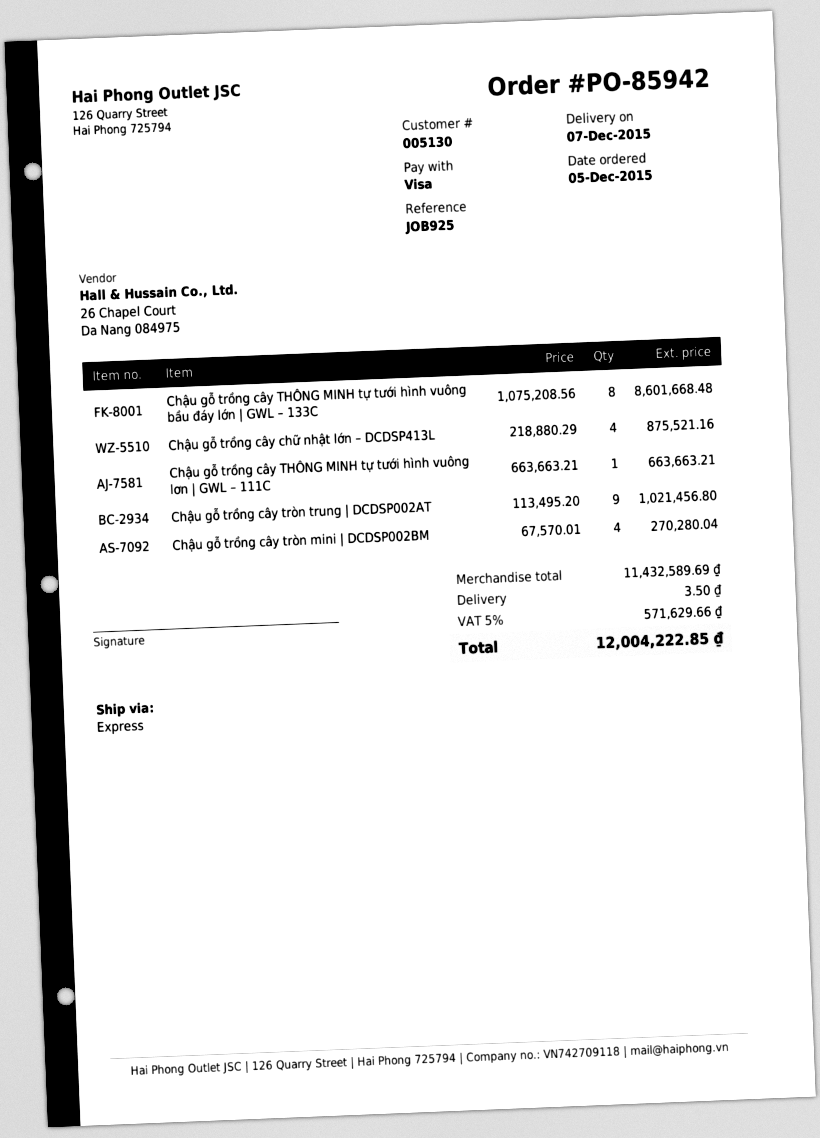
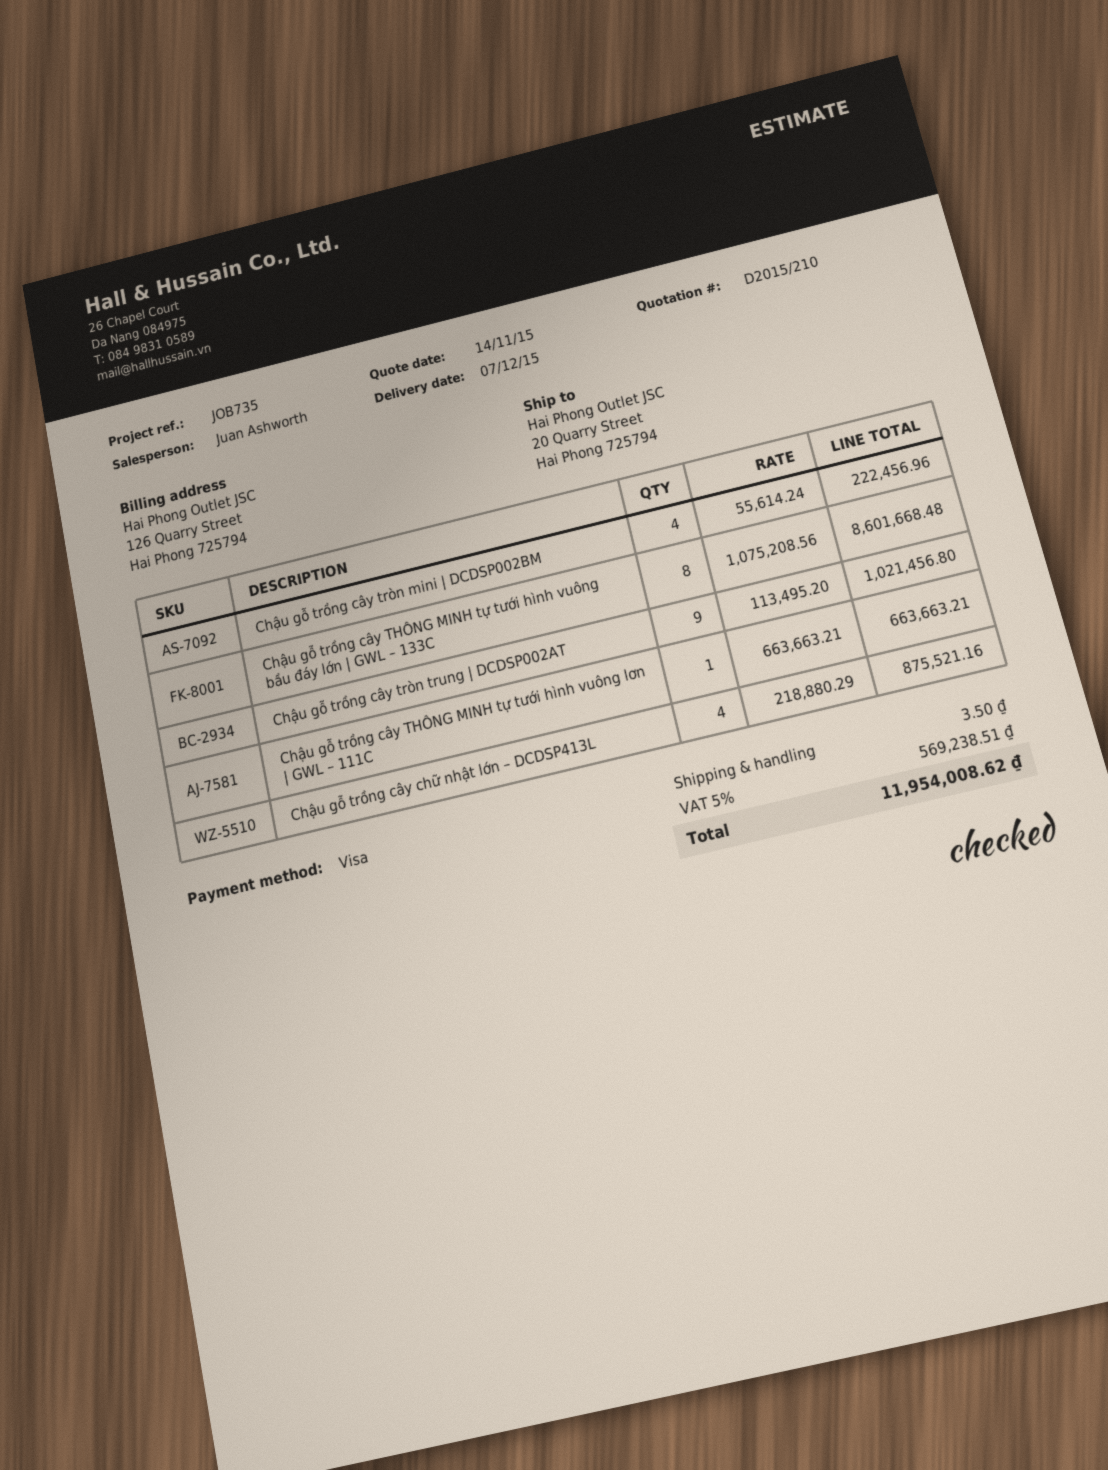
reference: JOB925 -> JOB735
Chậu gỗ trồng cây tròn mini | DCDSP002BM: 4 x 67570.01 = 270280.04 -> 4 x 55614.24 = 222456.96
tax: 5% = 571629.66 -> 5% = 569238.51
total: 12004222.85 -> 11954008.62

